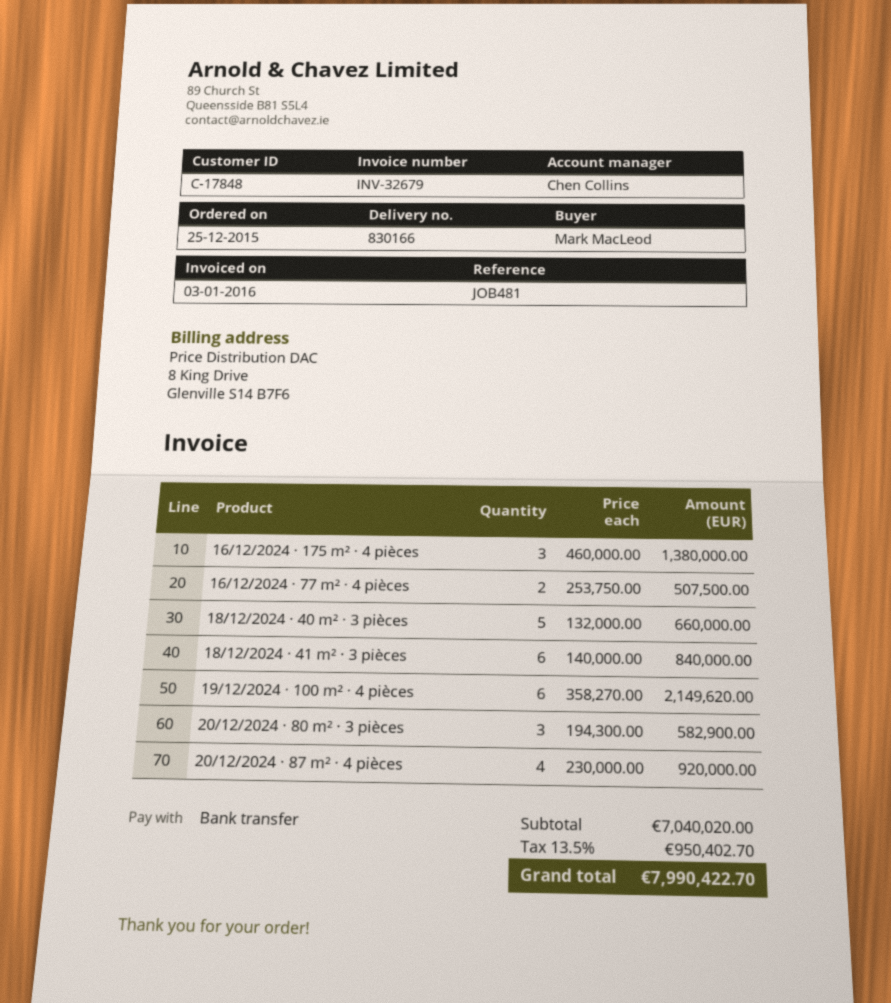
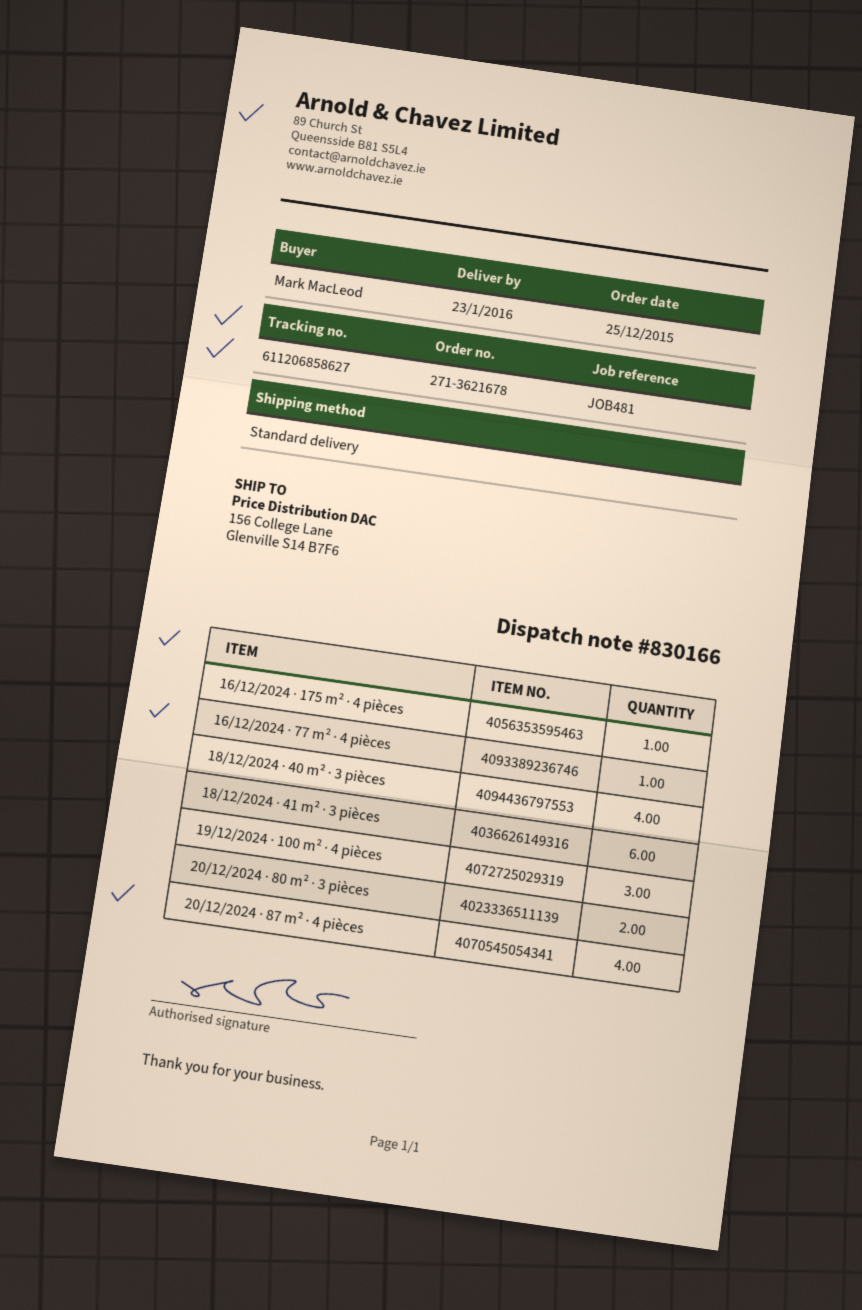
16/12/2024 · 175 m² · 4 pièces: 3 -> 1
16/12/2024 · 77 m² · 4 pièces: 2 -> 1
18/12/2024 · 40 m² · 3 pièces: 5 -> 4
19/12/2024 · 100 m² · 4 pièces: 6 -> 3
20/12/2024 · 80 m² · 3 pièces: 3 -> 2

